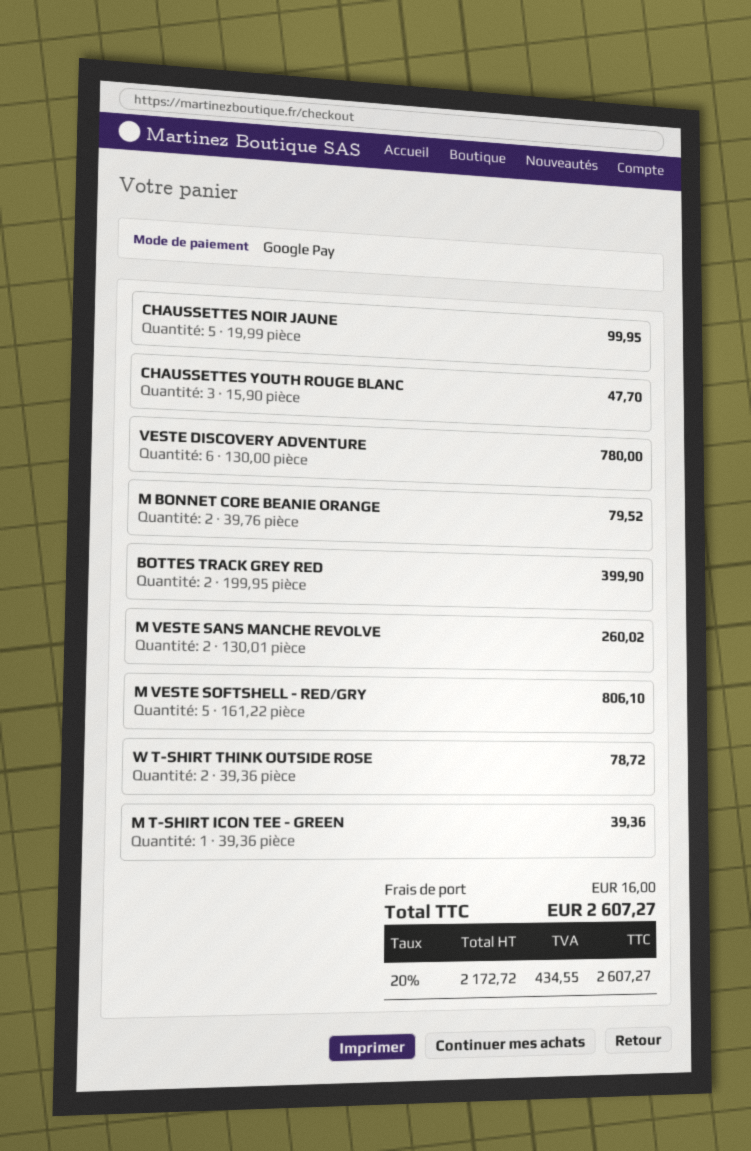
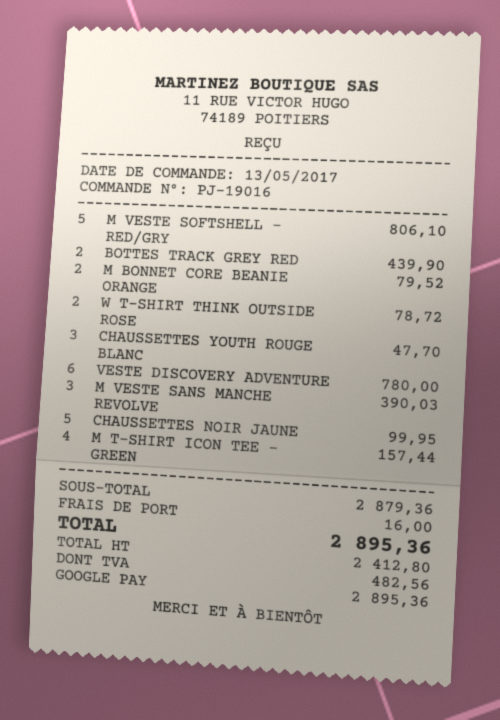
BOTTES TRACK GREY RED: 2 for 399.90 -> 2 for 439.90
M VESTE SANS MANCHE REVOLVE: 2 for 260.02 -> 3 for 390.03
M T-SHIRT ICON TEE - GREEN: 1 for 39.36 -> 4 for 157.44
net: 2172.72 -> 2412.80
tax: 434.55 -> 482.56
total: 2607.27 -> 2895.36

